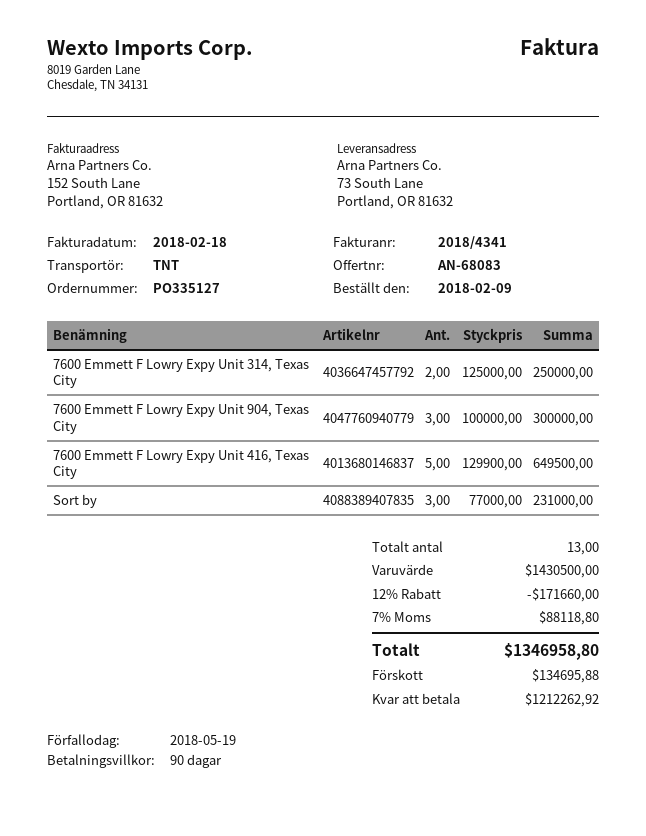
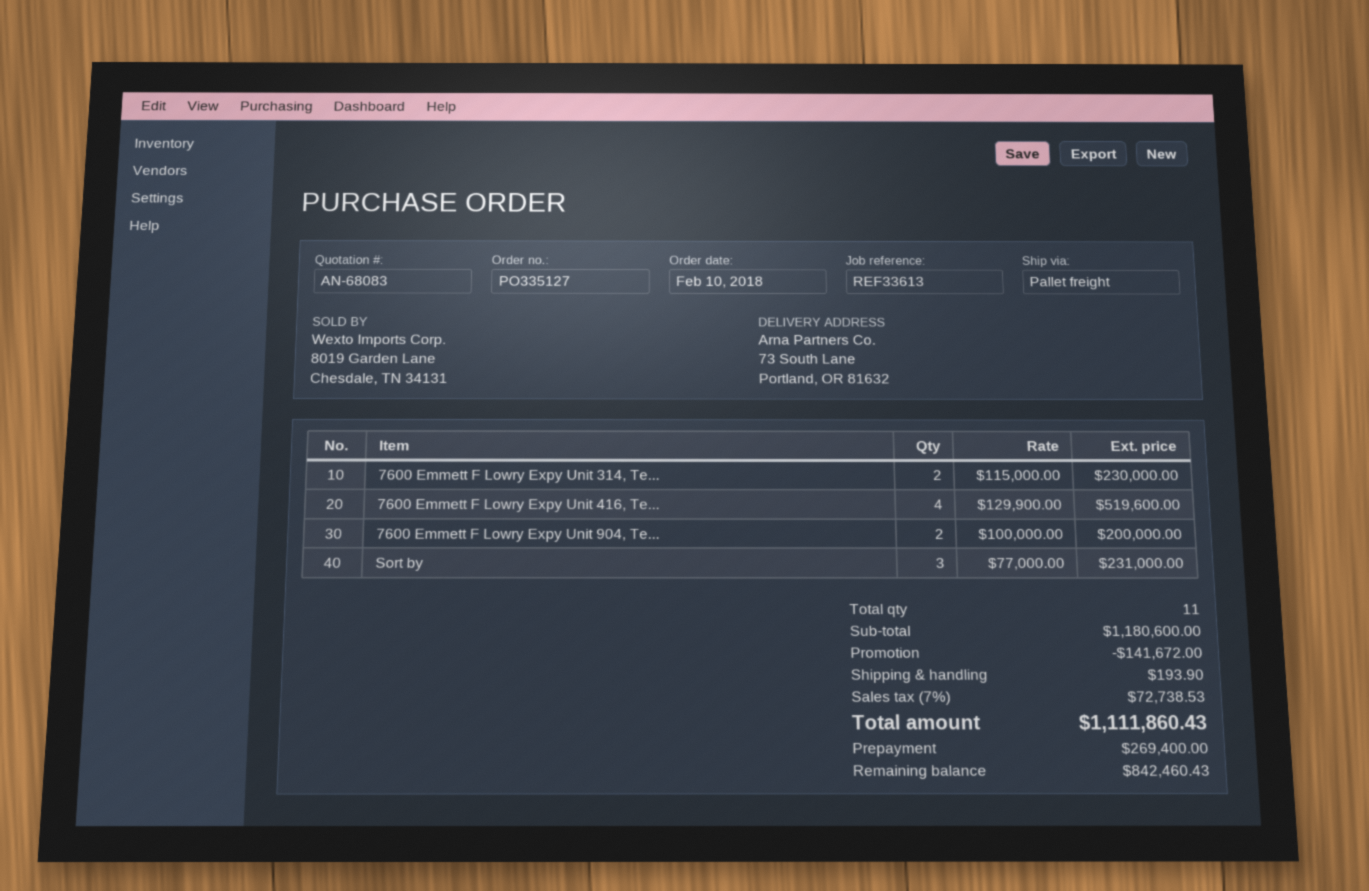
order date: 2018-02-09 -> 2018-02-10
shipping method: TNT -> pallet freight
7600 Emmett F Lowry Expy Unit 314, Texas City: 2 x 125000.00 = 250000.00 -> 2 x 115000.00 = 230000.00
7600 Emmett F Lowry Expy Unit 904, Texas City: 3 x 100000.00 = 300000.00 -> 2 x 100000.00 = 200000.00
7600 Emmett F Lowry Expy Unit 416, Texas City: 5 x 129900.00 = 649500.00 -> 4 x 129900.00 = 519600.00
total quantity: 13 -> 11
subtotal: 1430500.00 -> 1180600.00
discount: 171660.00 -> 141672.00
shipping: none -> 193.90
tax: 7% = 88118.80 -> 7% = 72738.53
total: 1346958.80 -> 1111860.43
deposit: 134695.88 -> 269400.00
balance: 1212262.92 -> 842460.43

